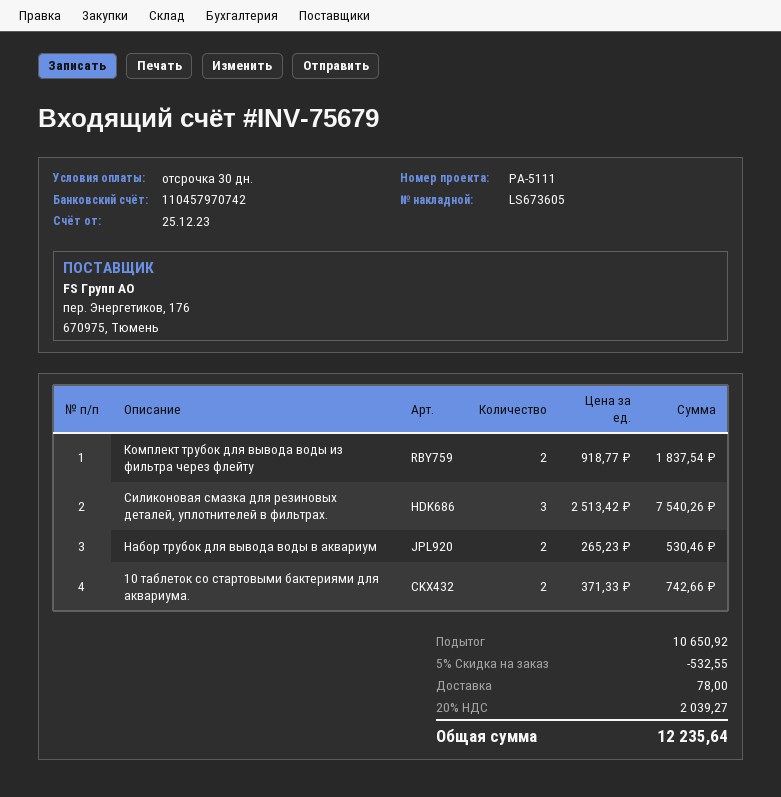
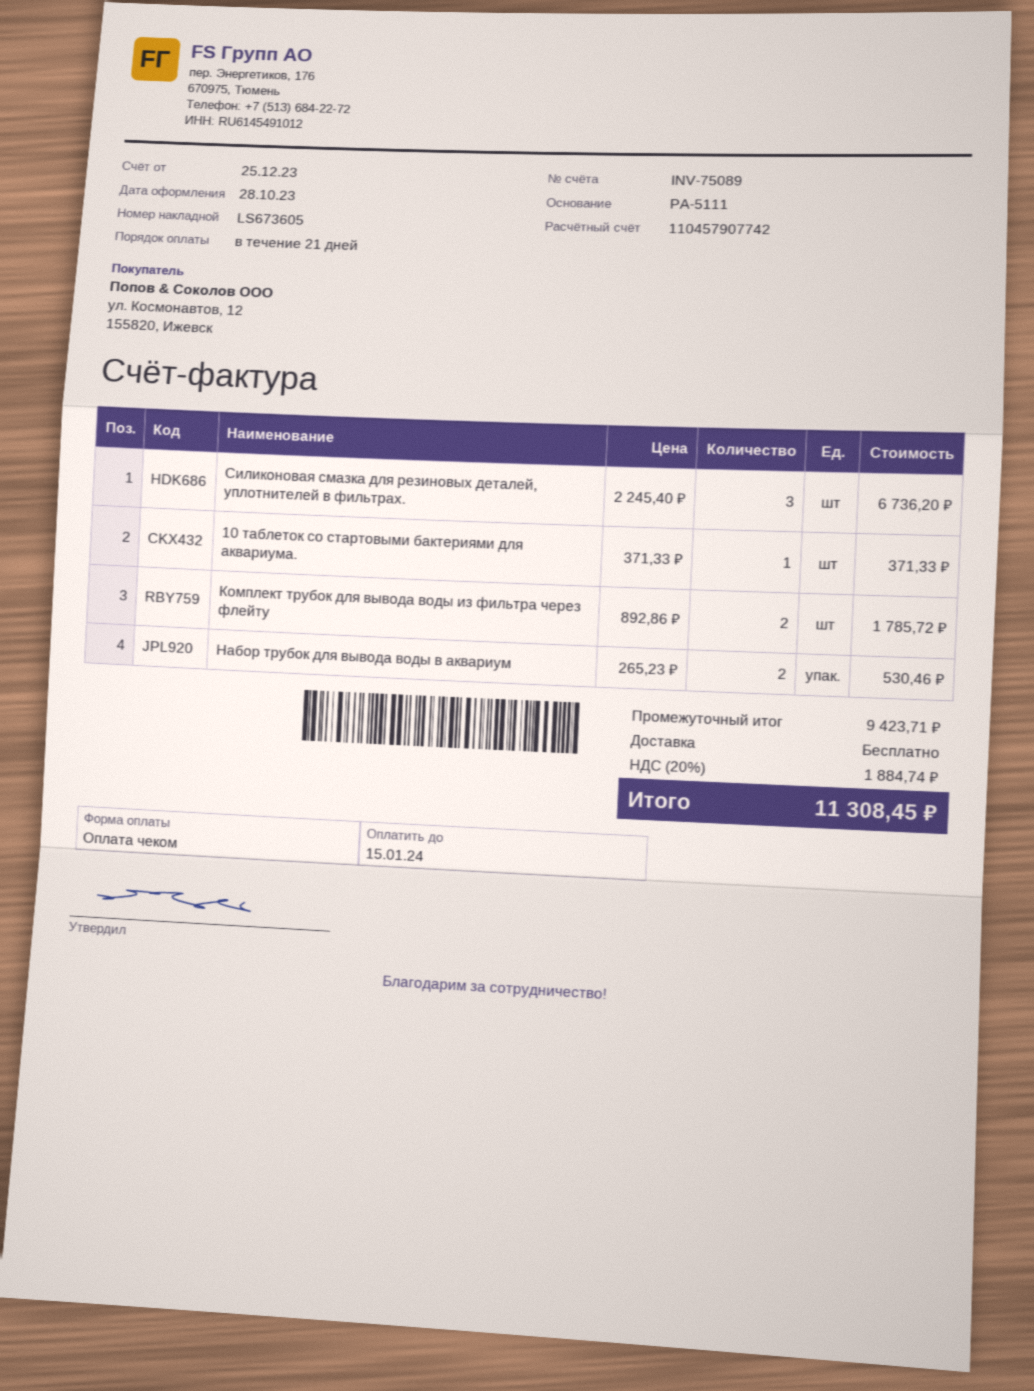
invoice number: INV-75679 -> INV-75089
payment terms: 30 days -> 21 days
bank account: 110457970742 -> 110457907742
Комплект трубок для вывода воды из фильтра через флейту: 2 x 918.77 = 1837.54 -> 2 x 892.86 = 1785.72
Силиконовая смазка для резиновых деталей, уплотнителей в фильтрах.: 3 x 2513.42 = 7540.26 -> 3 x 2245.40 = 6736.20
10 таблеток со стартовыми бактериями для аквариума.: 2 x 371.33 = 742.66 -> 1 x 371.33 = 371.33
subtotal: 10650.92 -> 9423.71
discount: 5% = 532.55 -> none
shipping: 78.00 -> 0.00
tax: 20% = 2039.27 -> 20% = 1884.74
total: 12235.64 -> 11308.45

